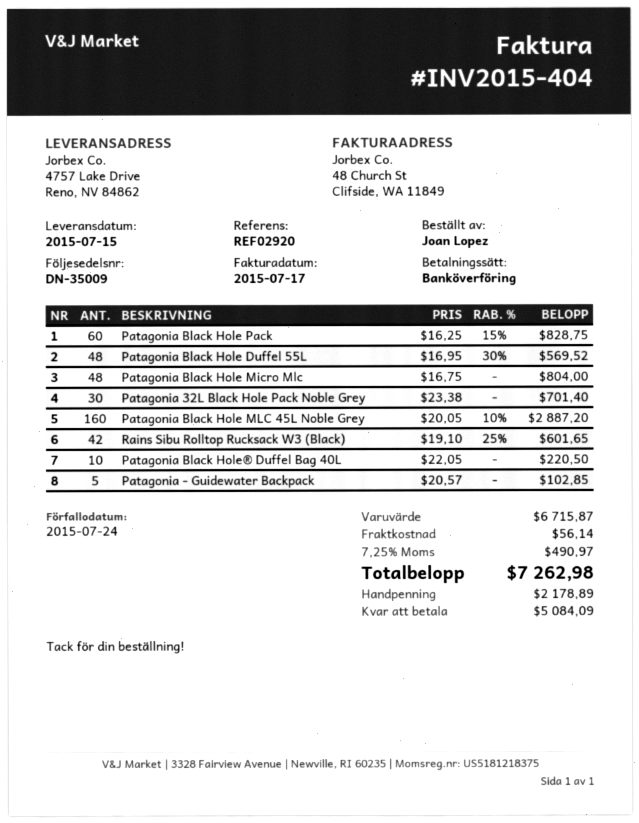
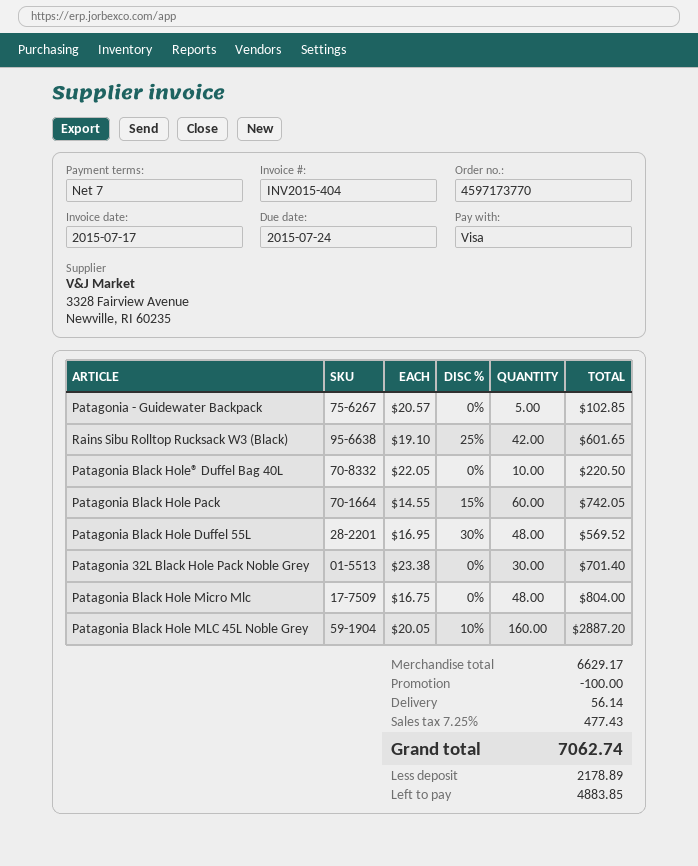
payment method: bank transfer -> Visa
Patagonia Black Hole Pack: 60 x 16.25 - 15% = 828.75 -> 60 x 14.55 - 15% = 742.05
subtotal: 6715.87 -> 6629.17
discount: none -> 100.00
tax: 7.25% = 490.97 -> 7.25% = 477.43
total: 7262.98 -> 7062.74
balance: 5084.09 -> 4883.85

